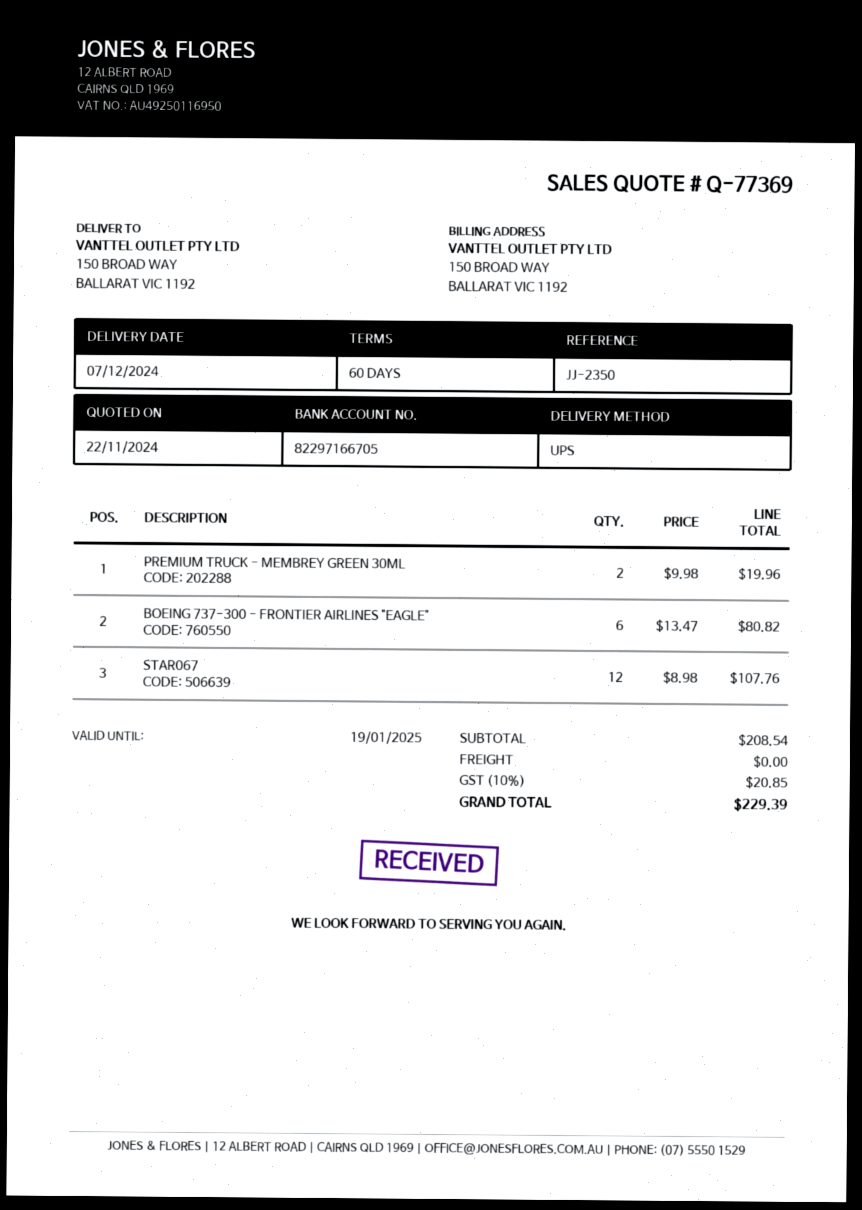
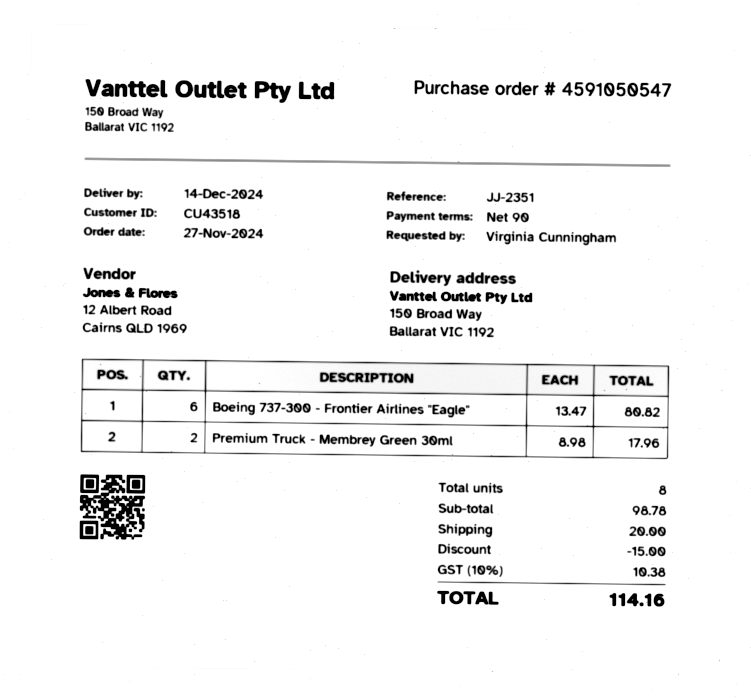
delivery date: 2024-12-07 -> 2024-12-14
payment terms: 60 days -> 90 days
reference: JJ-2350 -> JJ-2351
PREMIUM TRUCK - MEMBREY GREEN 30ML: 2 x 9.98 = 19.96 -> 2 x 8.98 = 17.96
STAR067: 12 x 8.98 = 107.76 -> none
subtotal: 208.54 -> 98.78
discount: none -> 15.00
shipping: 0.00 -> 20.00
tax: 10% = 20.85 -> 10% = 10.38
total: 229.39 -> 114.16

